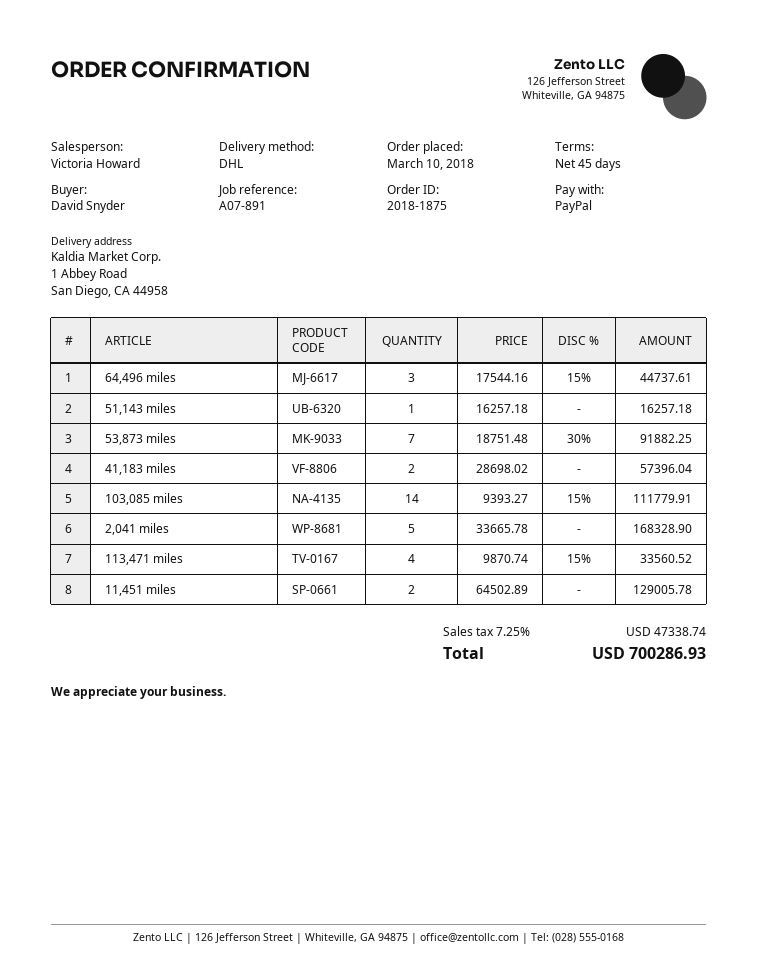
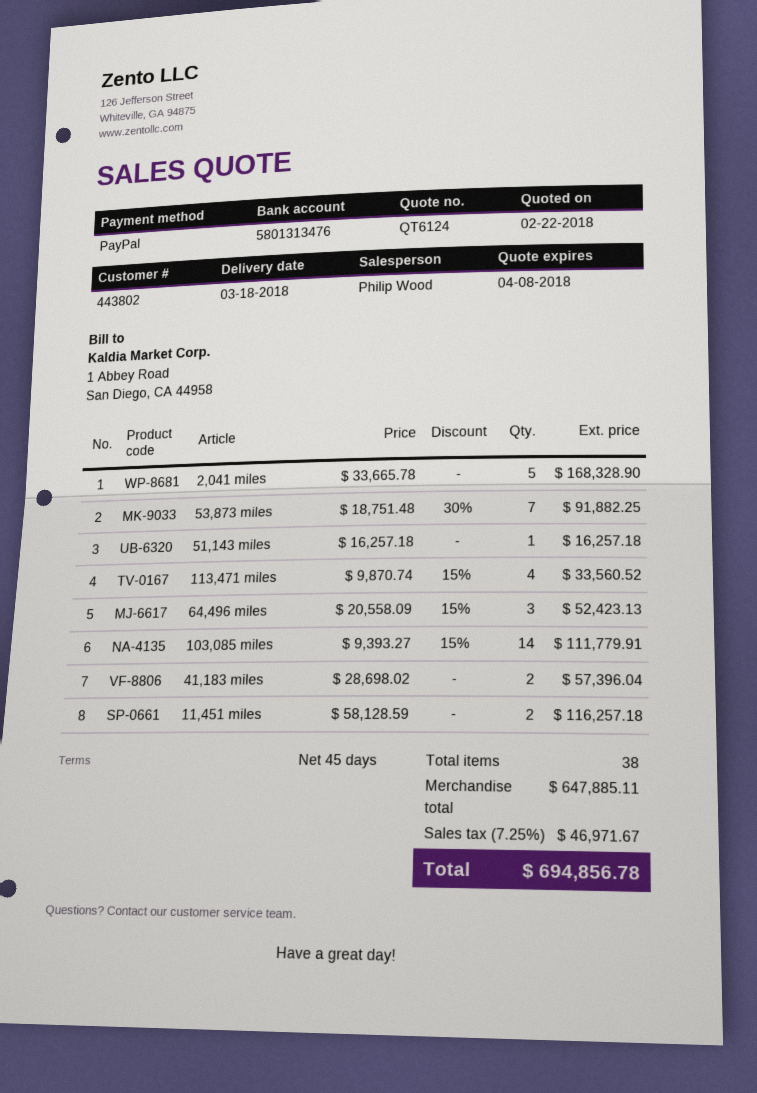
sales rep: Victoria Howard -> Philip Wood
64,496 miles: 3 x 17544.16 - 15% = 44737.61 -> 3 x 20558.09 - 15% = 52423.13
11,451 miles: 2 x 64502.89 = 129005.78 -> 2 x 58128.59 = 116257.18
tax: 7.25% = 47338.74 -> 7.25% = 46971.67
total: 700286.93 -> 694856.78

